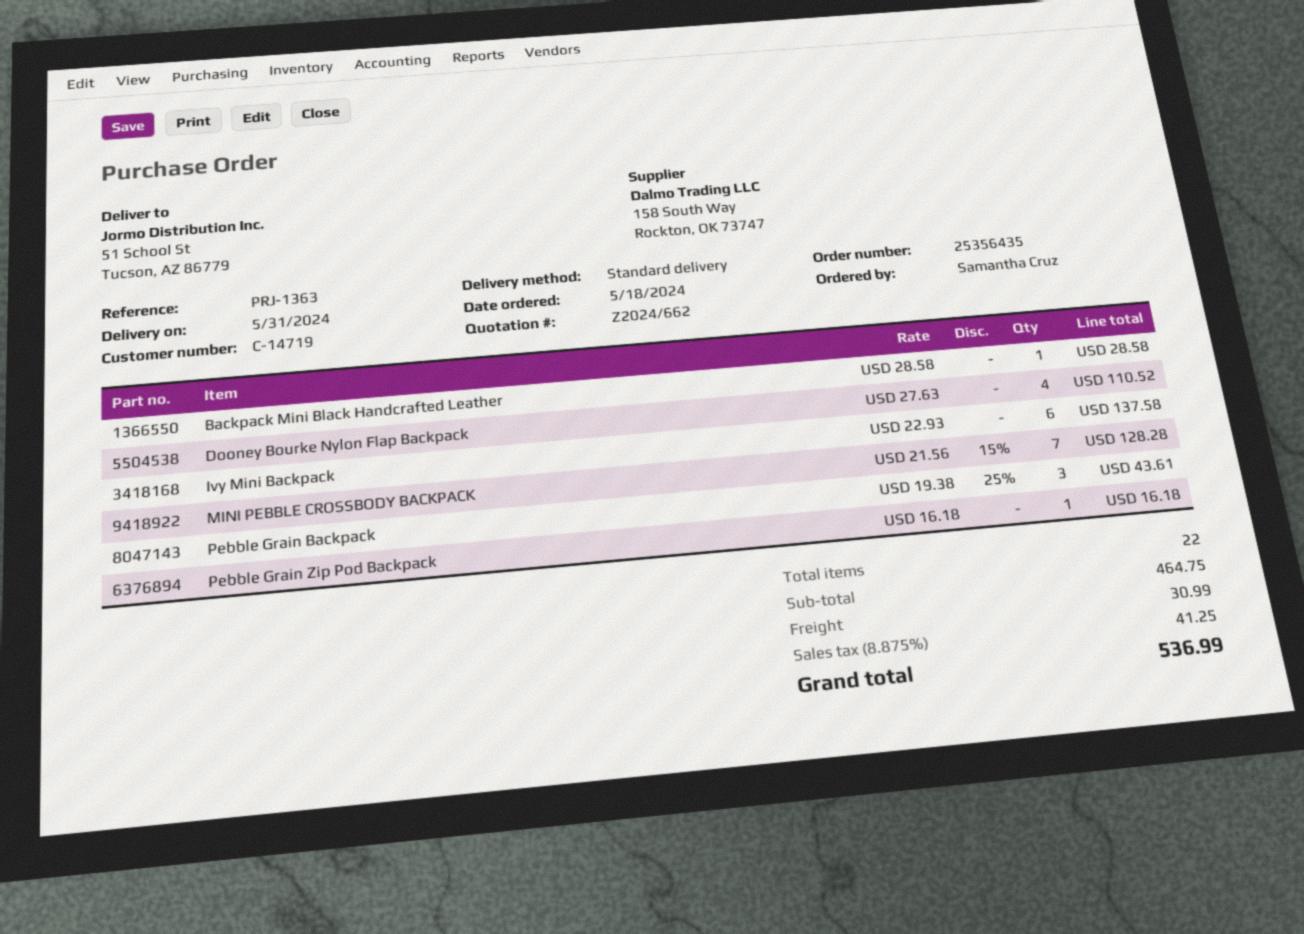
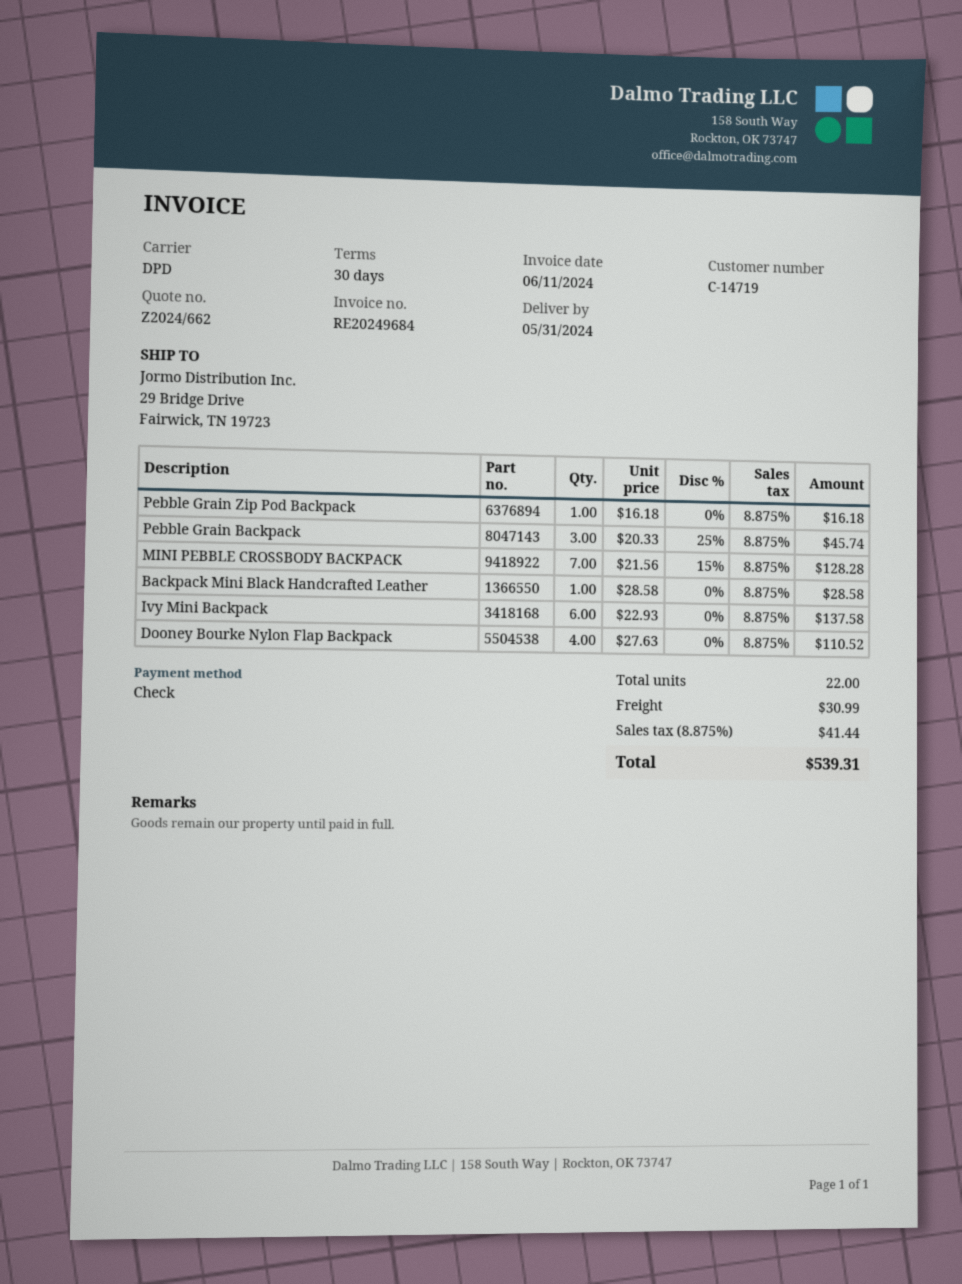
shipping method: standard -> DPD
ship to: 51 School St, Tucson, AZ 86779 -> 29 Bridge Drive, Fairwick, TN 19723
Pebble Grain Backpack: 3 x 19.38 - 25% = 43.61 -> 3 x 20.33 - 25% = 45.74
tax: 8.875% = 41.25 -> 8.875% = 41.44
total: 536.99 -> 539.31

